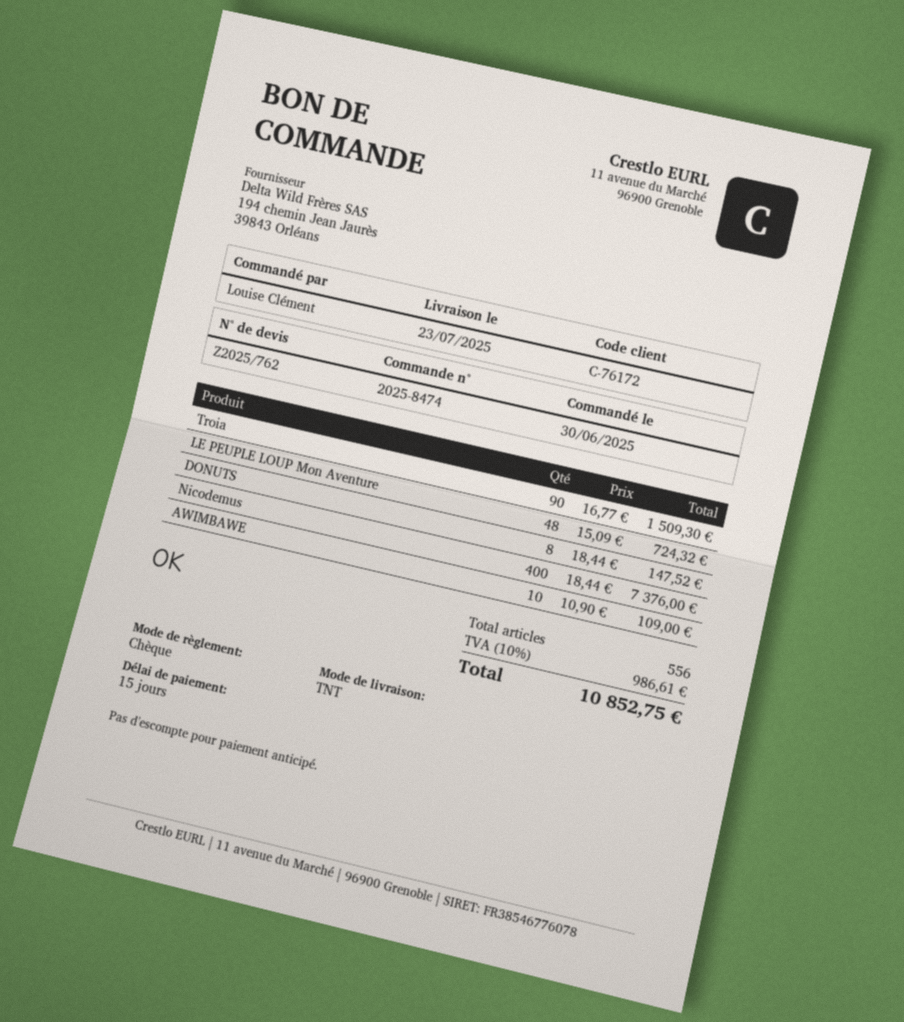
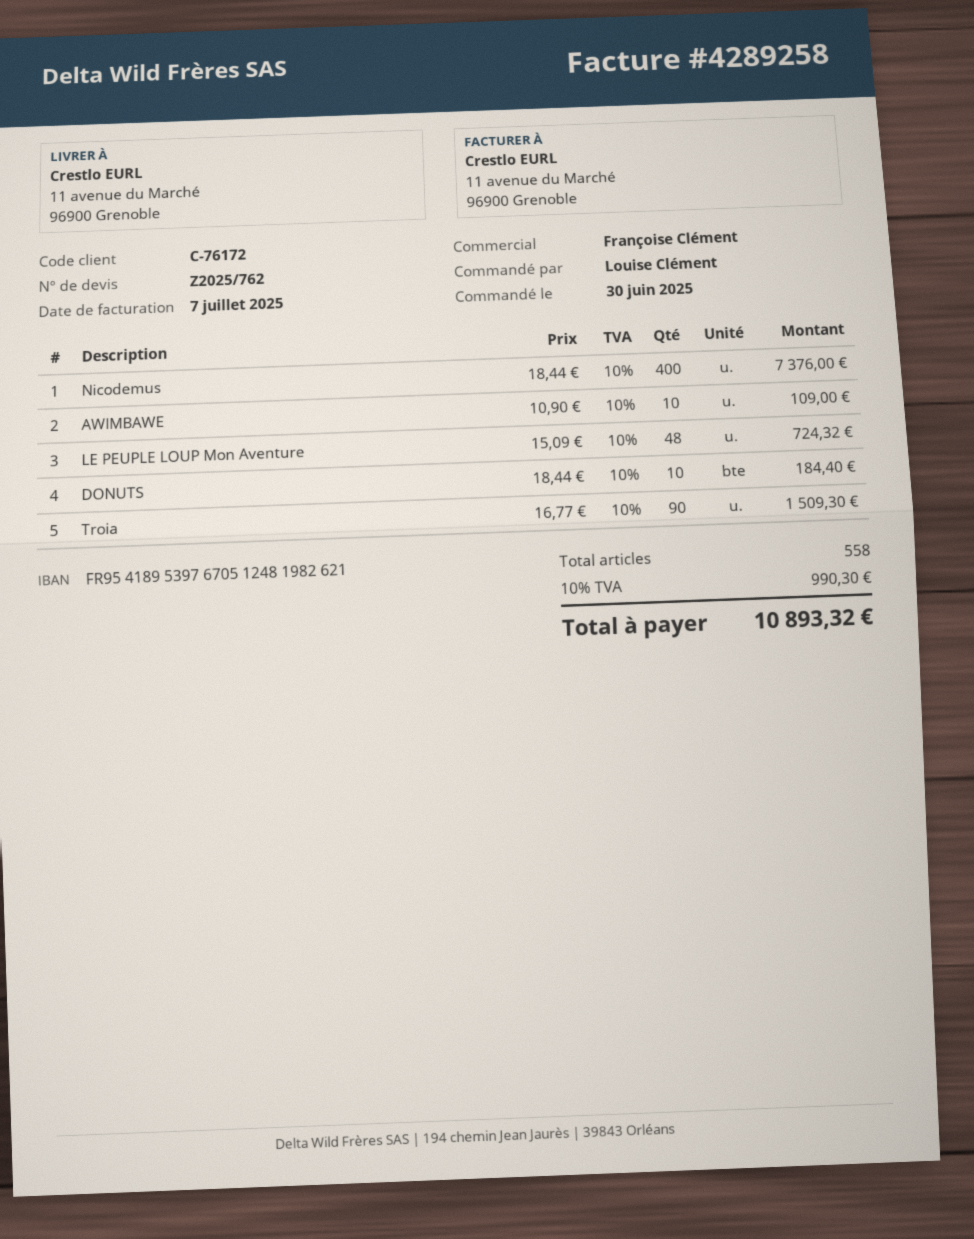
DONUTS: 8 x 18.44 = 147.52 -> 10 x 18.44 = 184.40
total quantity: 556 -> 558
tax: 10% = 986.61 -> 10% = 990.30
total: 10852.75 -> 10893.32

